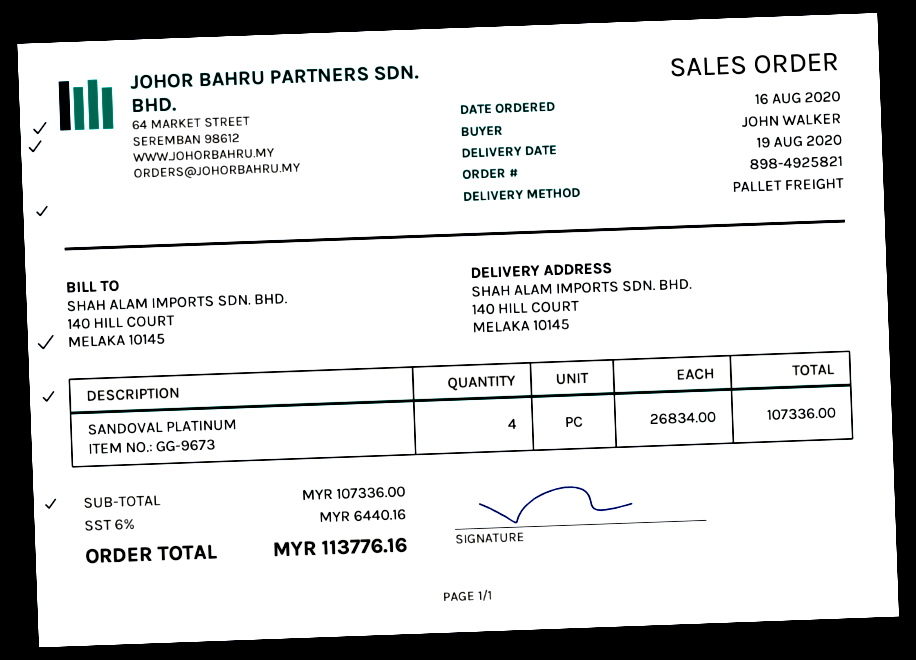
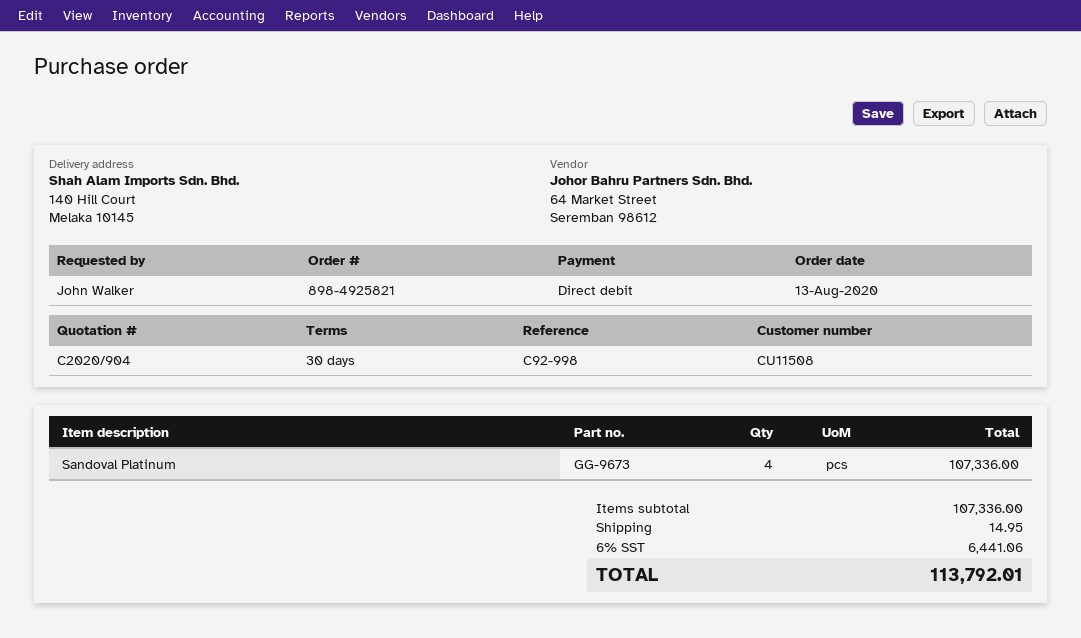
order date: 2020-08-16 -> 2020-08-13
shipping: none -> 14.95
tax: 6% = 6440.16 -> 6% = 6441.06
total: 113776.16 -> 113792.01

